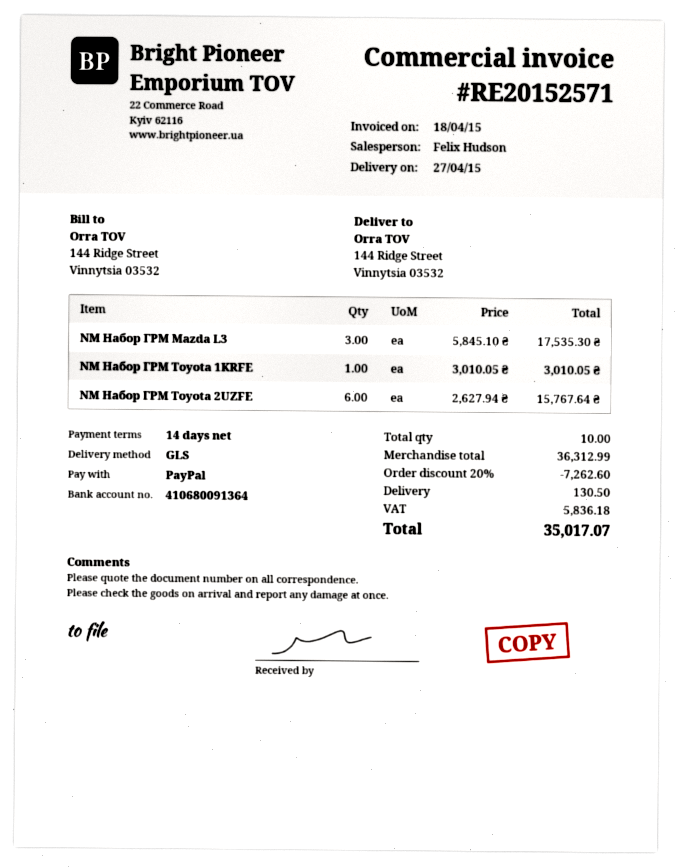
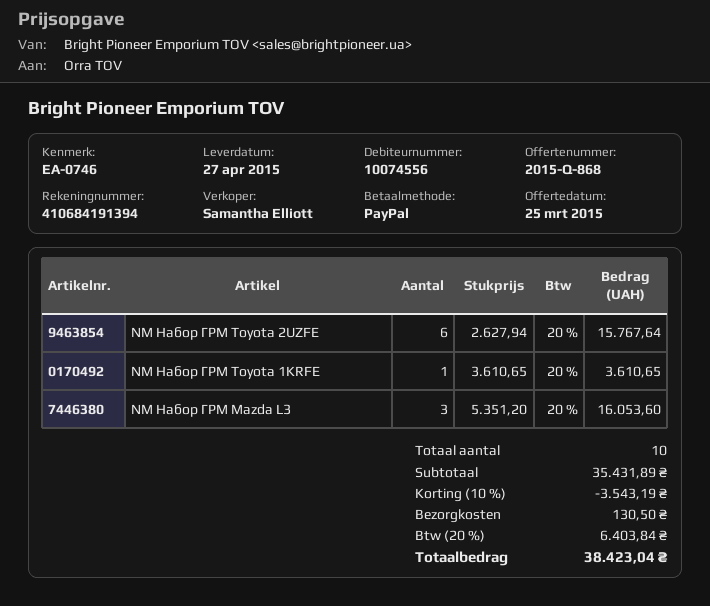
sales rep: Felix Hudson -> Samantha Elliott
bank account: 410680091364 -> 410684191394
NM Набор ГРМ Mazda L3: 3 x 5845.10 = 17535.30 -> 3 x 5351.20 = 16053.60
NM Набор ГРМ Toyota 1KRFE: 1 x 3010.05 = 3010.05 -> 1 x 3610.65 = 3610.65
subtotal: 36312.99 -> 35431.89
discount: 20% = 7262.60 -> 10% = 3543.19
tax: 5836.18 -> 6403.84
total: 35017.07 -> 38423.04

